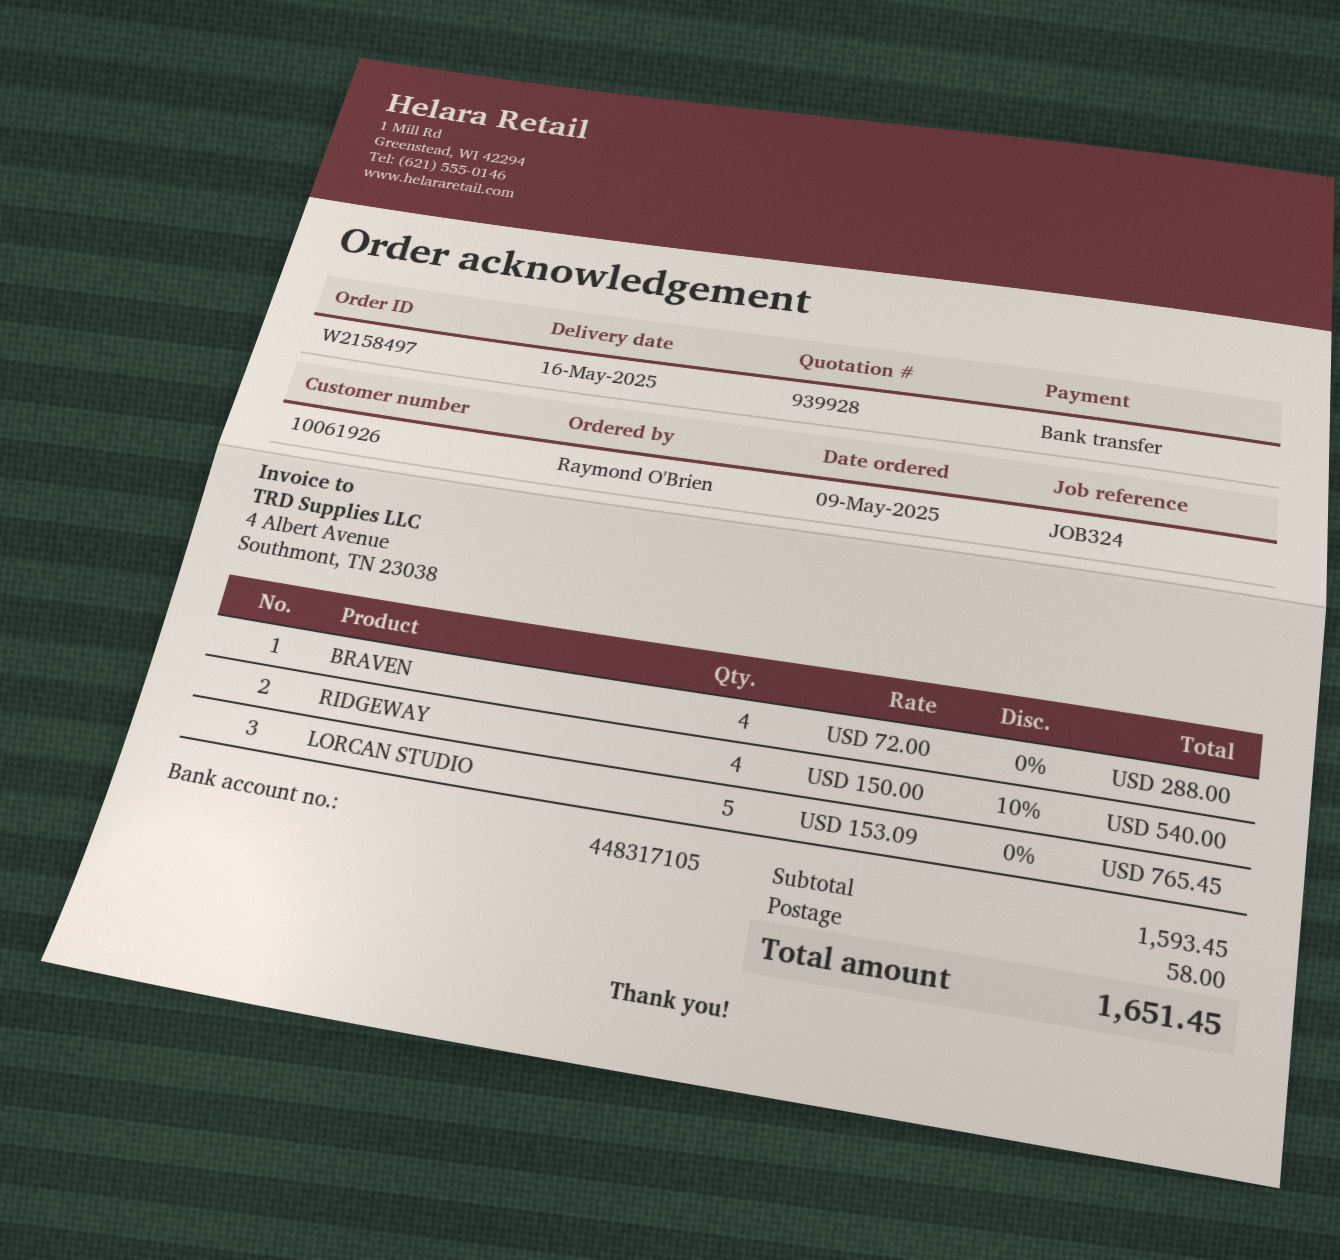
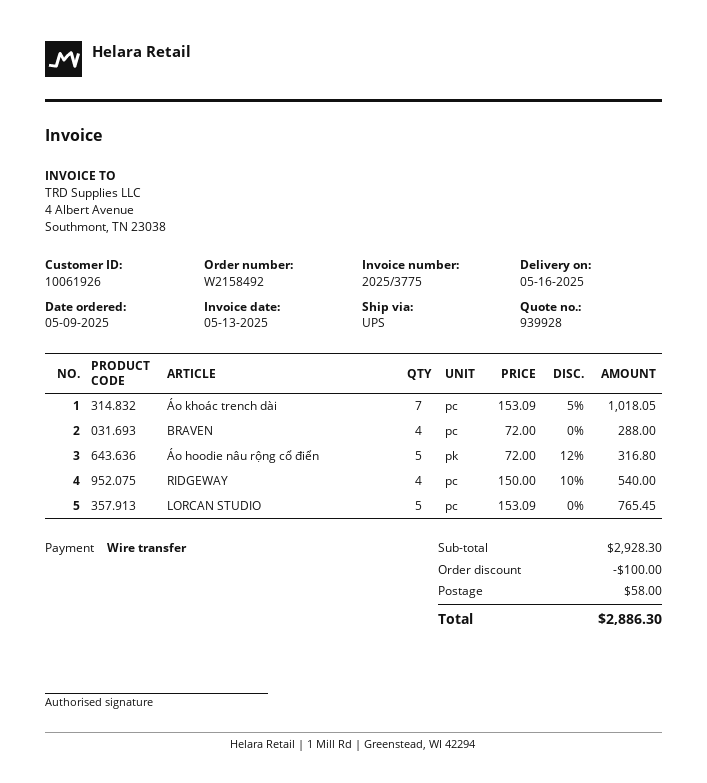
order number: W2158497 -> W2158492
Áo khoác trench dài: none -> 7 x 153.09 - 5% = 1018.05
Áo hoodie nâu rộng cổ điển: none -> 5 x 72.00 - 12% = 316.80
subtotal: 1593.45 -> 2928.30
discount: none -> 100.00
total: 1651.45 -> 2886.30

